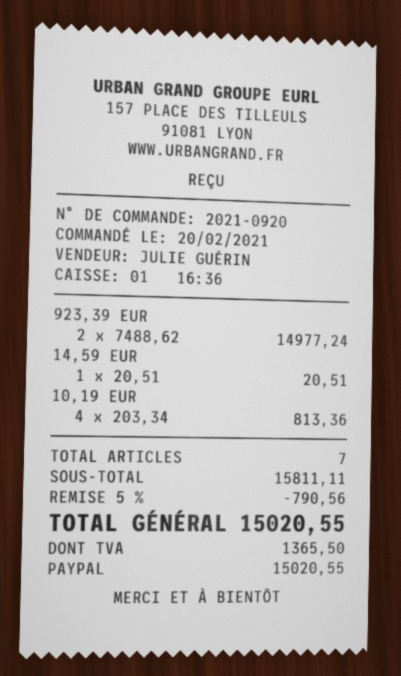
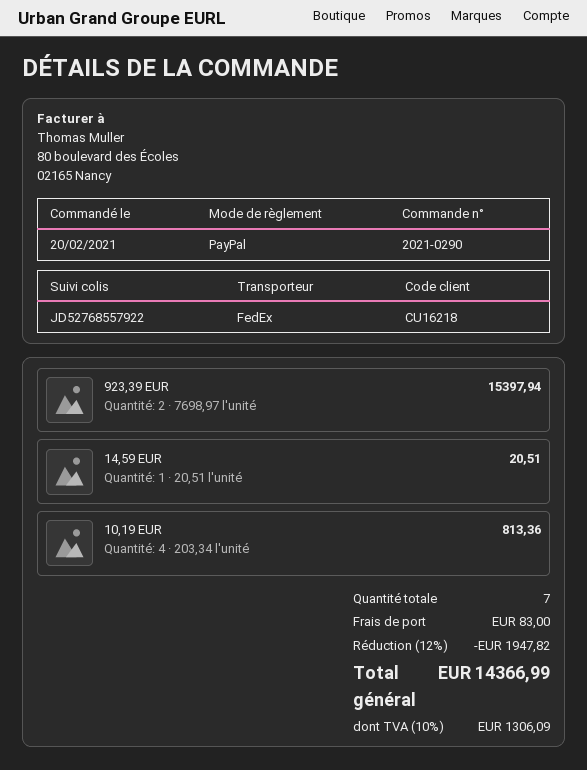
order number: 2021-0920 -> 2021-0290
923,39 EUR: 2 x 7488.62 = 14977.24 -> 2 x 7698.97 = 15397.94
discount: 5% = 790.56 -> 12% = 1947.82
shipping: none -> 83.00
tax: 1365.50 -> 1306.09
total: 15020.55 -> 14366.99

